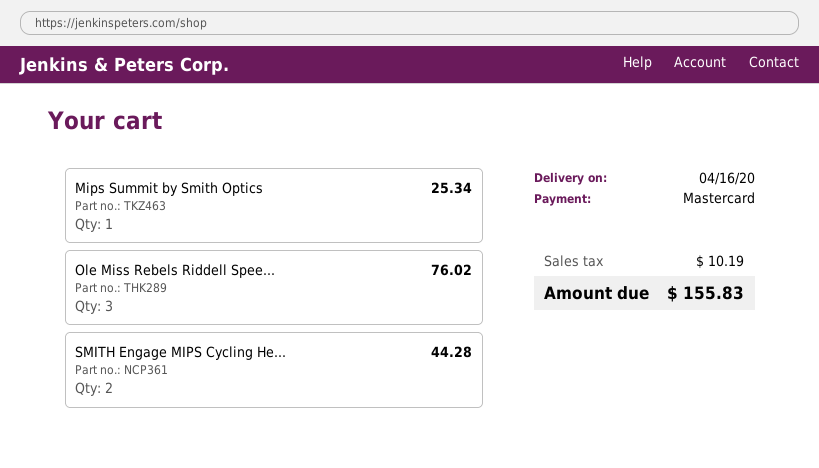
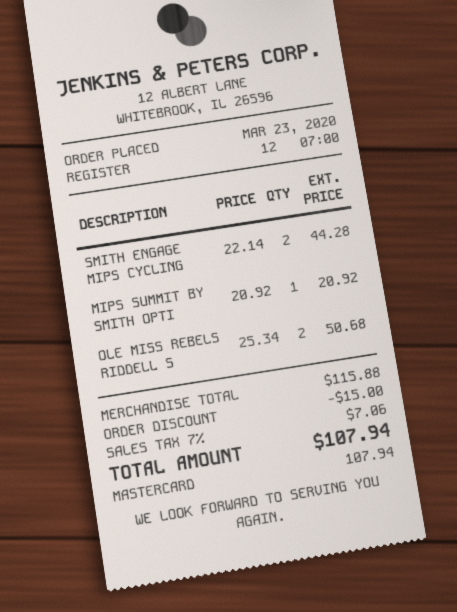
Mips Summit by Smith Optics: 1 for 25.34 -> 1 for 20.92
Ole Miss Rebels Riddell Spee...: 3 for 76.02 -> 2 for 50.68
discount: none -> 15.00
tax: 10.19 -> 7.06
total: 155.83 -> 107.94

